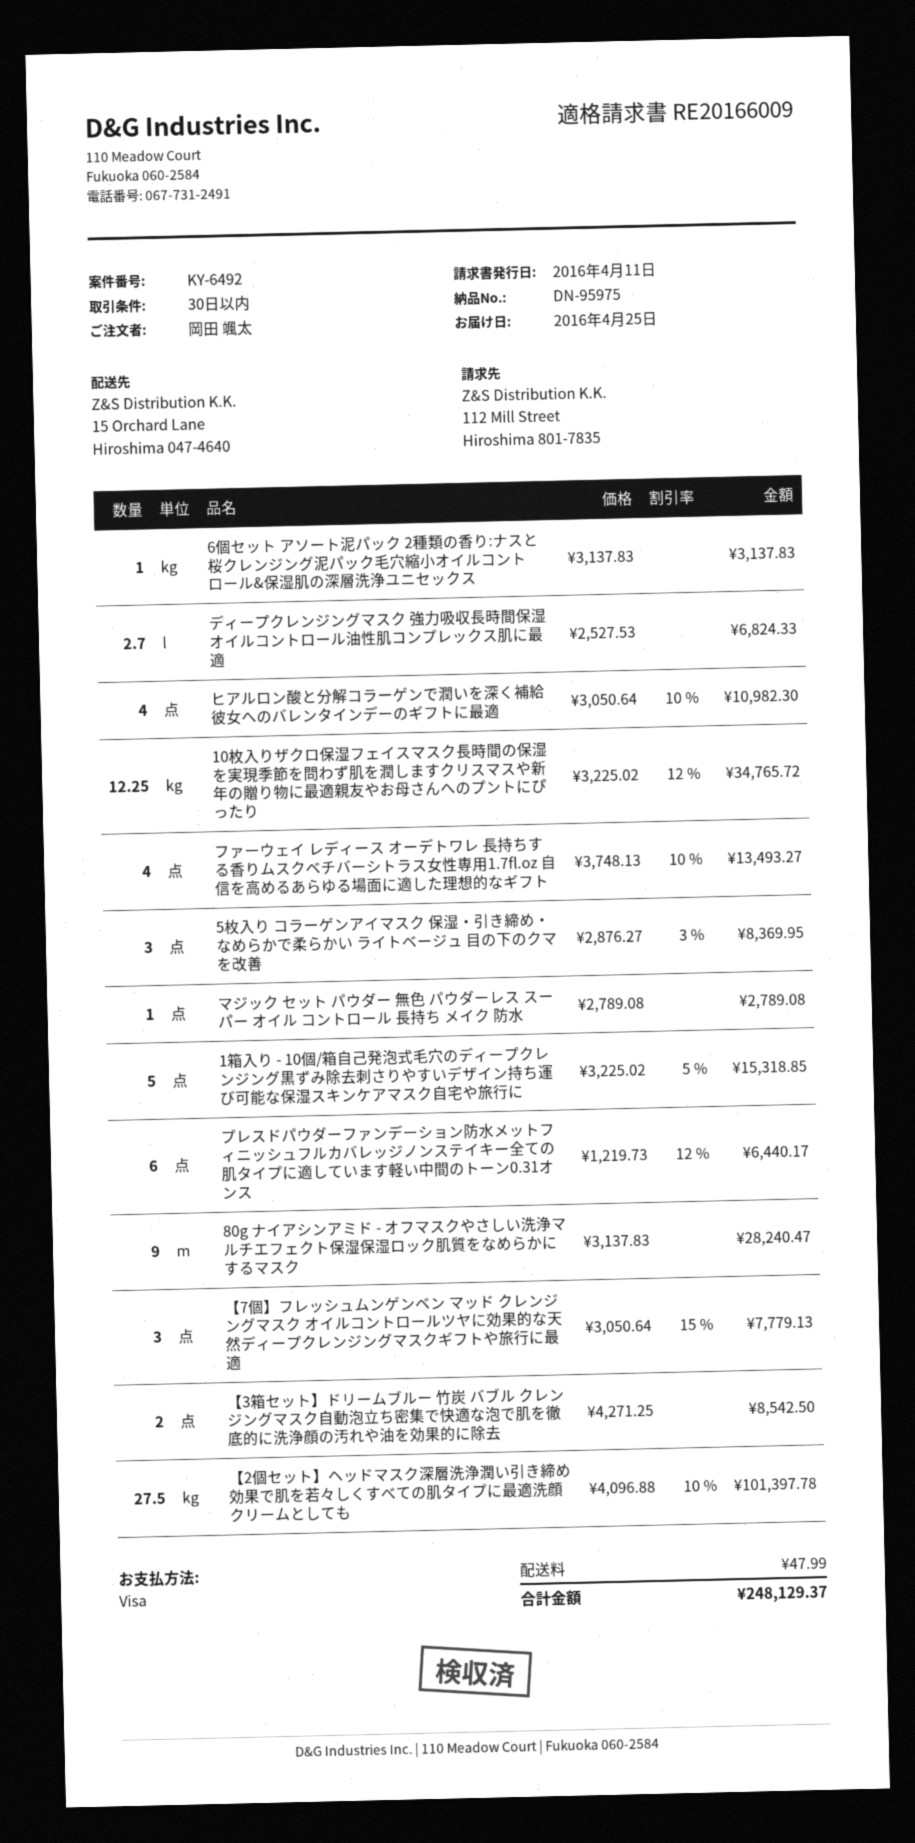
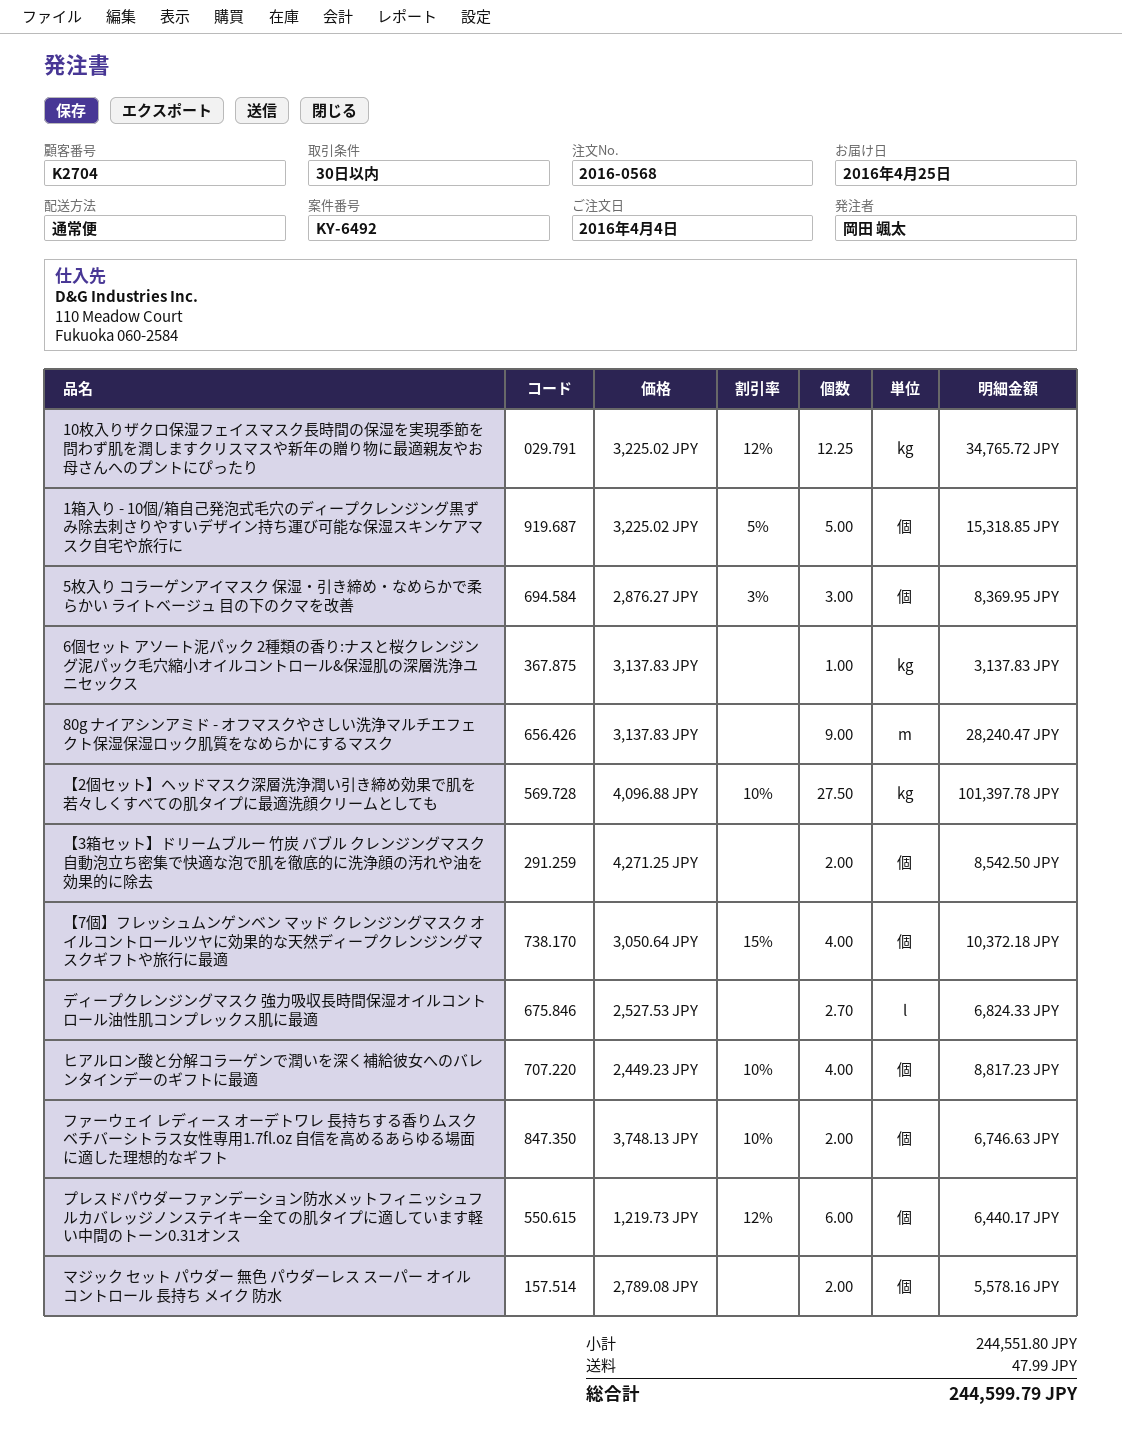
ヒアルロン酸と分解コラーゲンで潤いを深く補給彼女へのバレンタインデーのギフトに最適: 4 x 3050.64 - 10% = 10982.30 -> 4 x 2449.23 - 10% = 8817.23
ファーウェイ レディース オーデトワレ 長持ちする香りムスクベチバーシトラス女性専用1.7fl.oz 自信を高めるあらゆる場面に適した理想的なギフト: 4 x 3748.13 - 10% = 13493.27 -> 2 x 3748.13 - 10% = 6746.63
マジック セット パウダー 無色 パウダーレス スーパー オイル コントロール 長持ち メイク 防水: 1 x 2789.08 = 2789.08 -> 2 x 2789.08 = 5578.16
【7個】フレッシュムンゲンベン マッド クレンジングマスク オイルコントロールツヤに効果的な天然ディープクレンジングマスクギフトや旅行に最適: 3 x 3050.64 - 15% = 7779.13 -> 4 x 3050.64 - 15% = 10372.18
total: 248129.37 -> 244599.79

